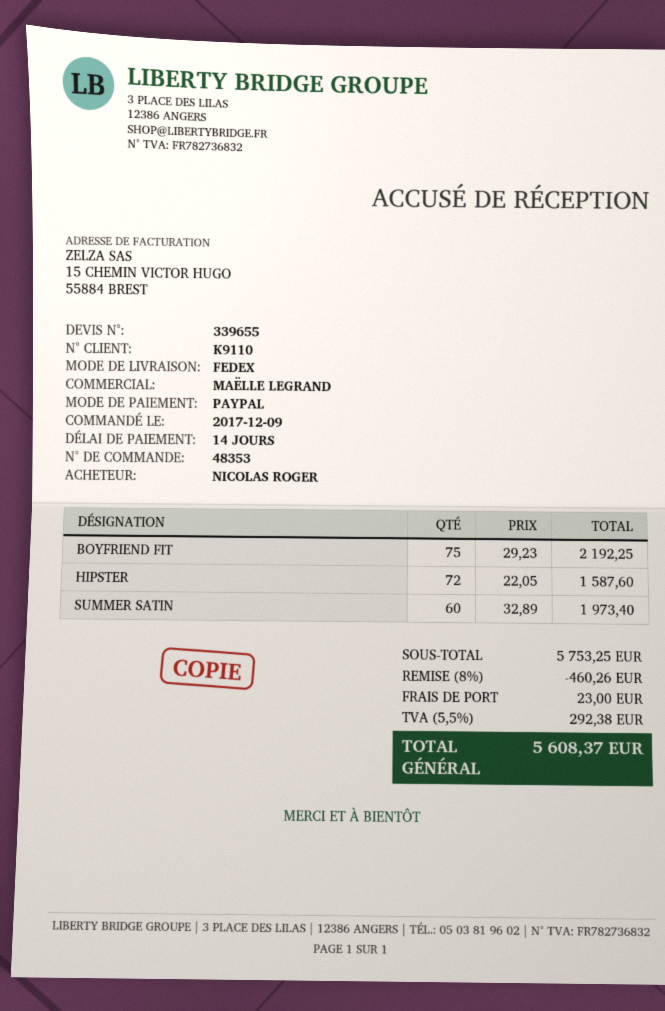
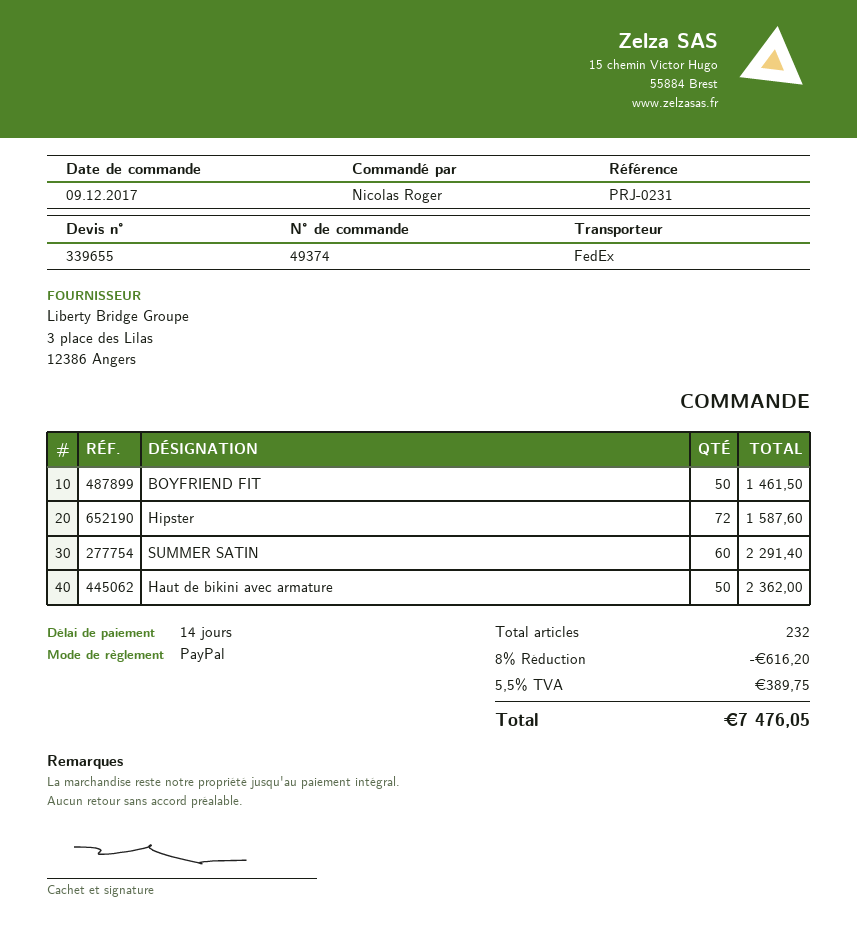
order number: 48353 -> 49374
BOYFRIEND FIT: 75 for 2192.25 -> 50 for 1461.50
SUMMER SATIN: 60 for 1973.40 -> 60 for 2291.40
Haut de bikini avec armature: none -> 50 for 2362.00
discount: 8% = 460.26 -> 8% = 616.20
shipping: 23.00 -> none
tax: 5.5% = 292.38 -> 5.5% = 389.75
total: 5608.37 -> 7476.05

